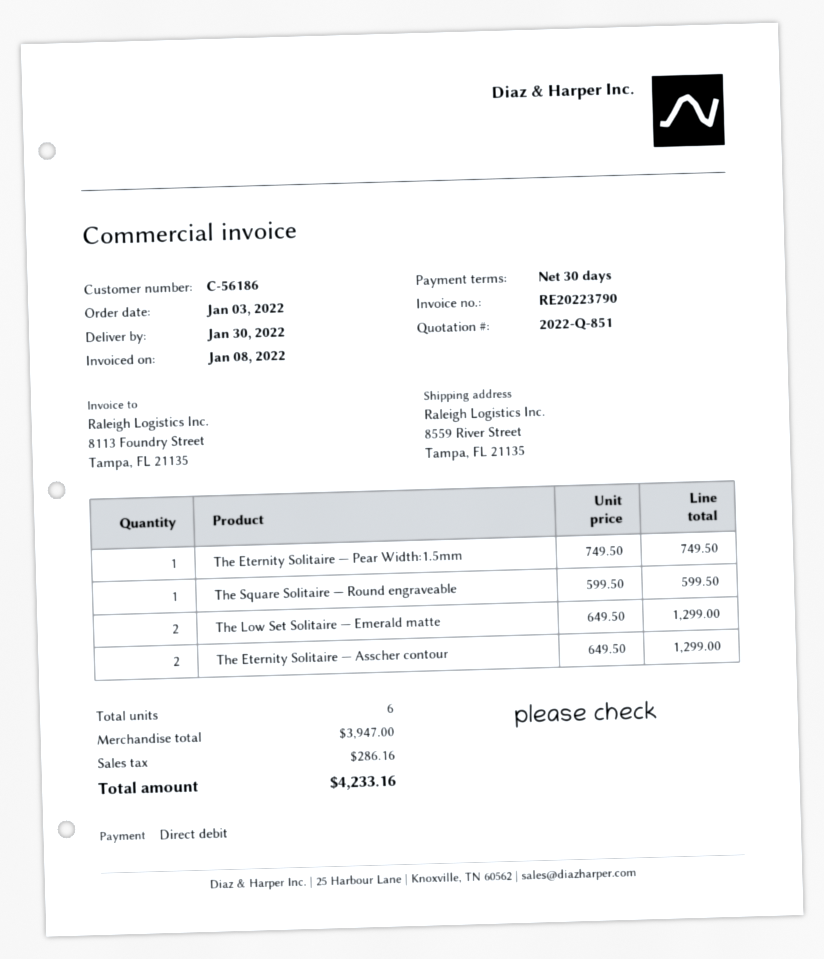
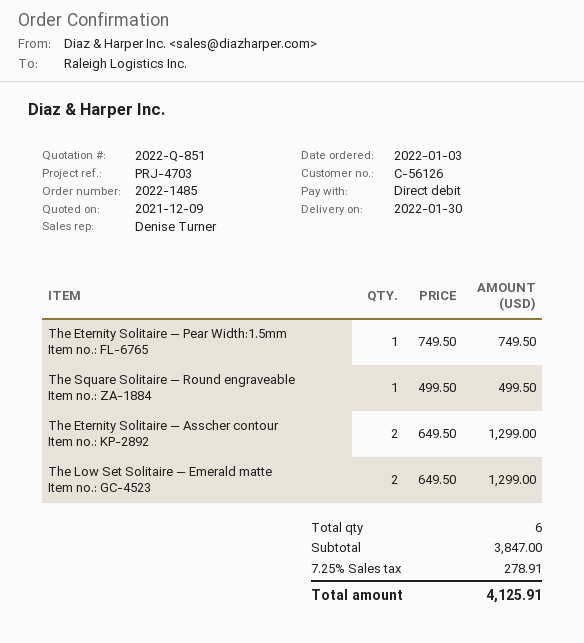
customer number: C-56186 -> C-56126
The Square Solitaire — Round engraveable: 1 x 599.50 = 599.50 -> 1 x 499.50 = 499.50
subtotal: 3947.00 -> 3847.00
tax: 286.16 -> 278.91
total: 4233.16 -> 4125.91

